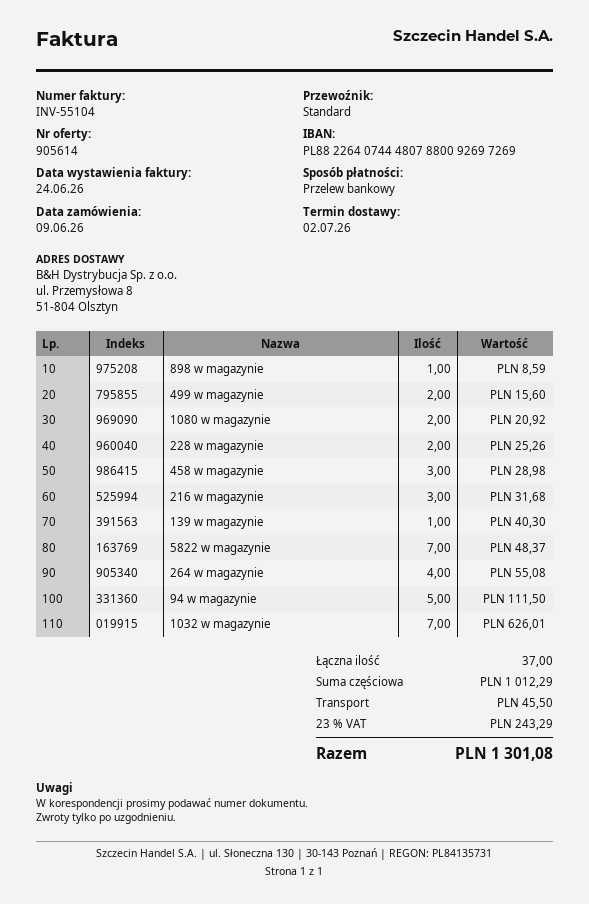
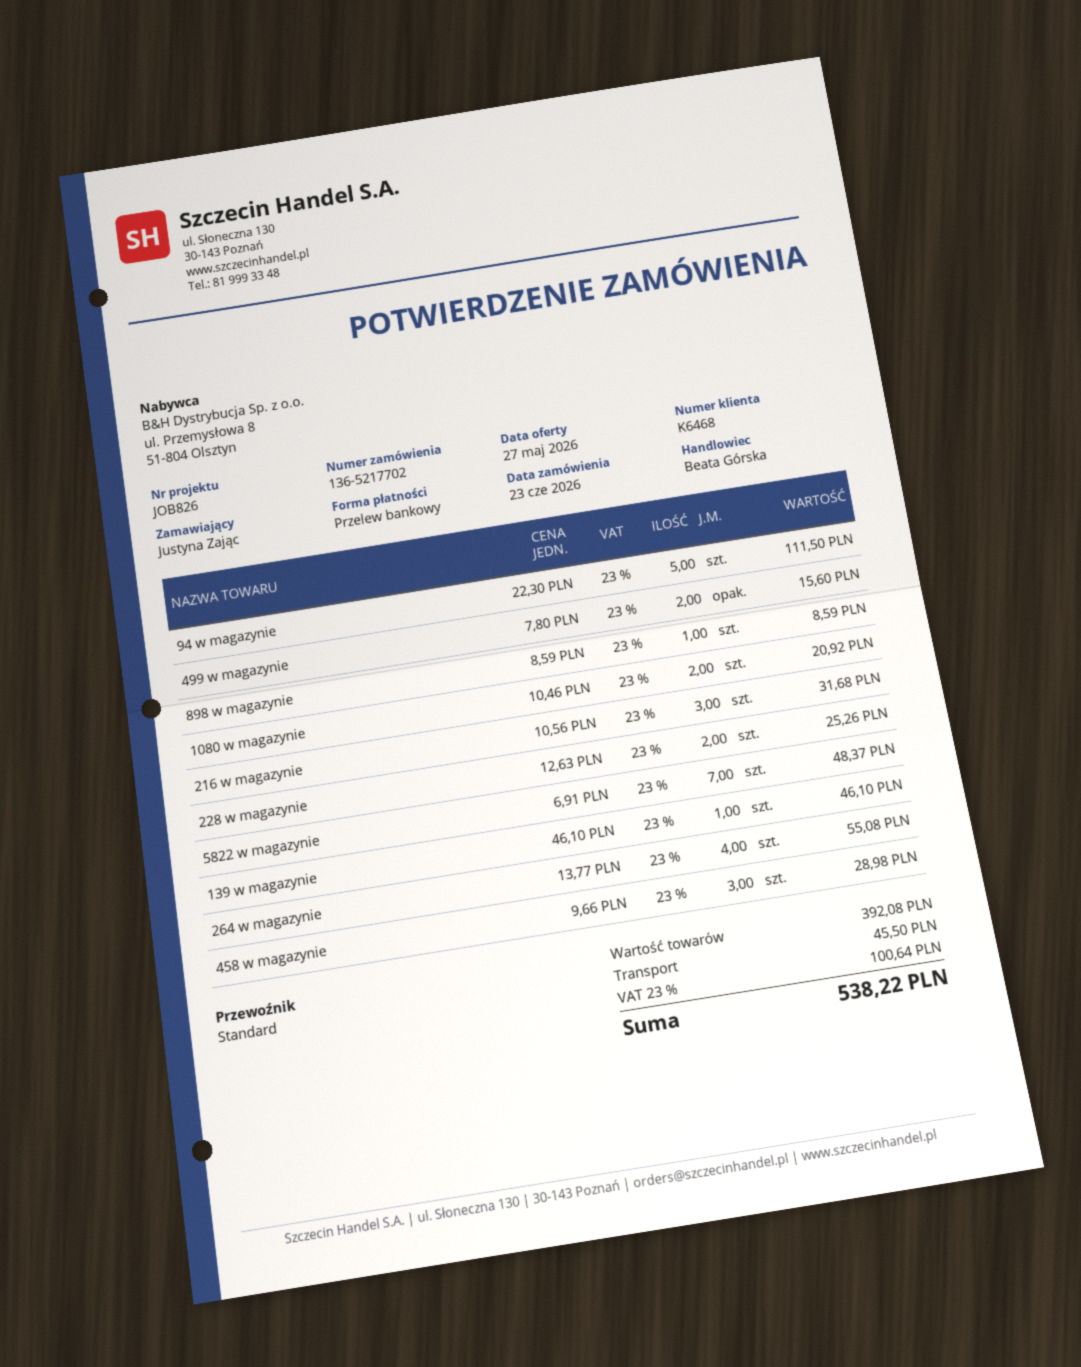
order date: 2026-06-09 -> 2026-06-23
139 w magazynie: 1 for 40.30 -> 1 for 46.10
1032 w magazynie: 7 for 626.01 -> none
subtotal: 1012.29 -> 392.08
tax: 23% = 243.29 -> 23% = 100.64
total: 1301.08 -> 538.22

